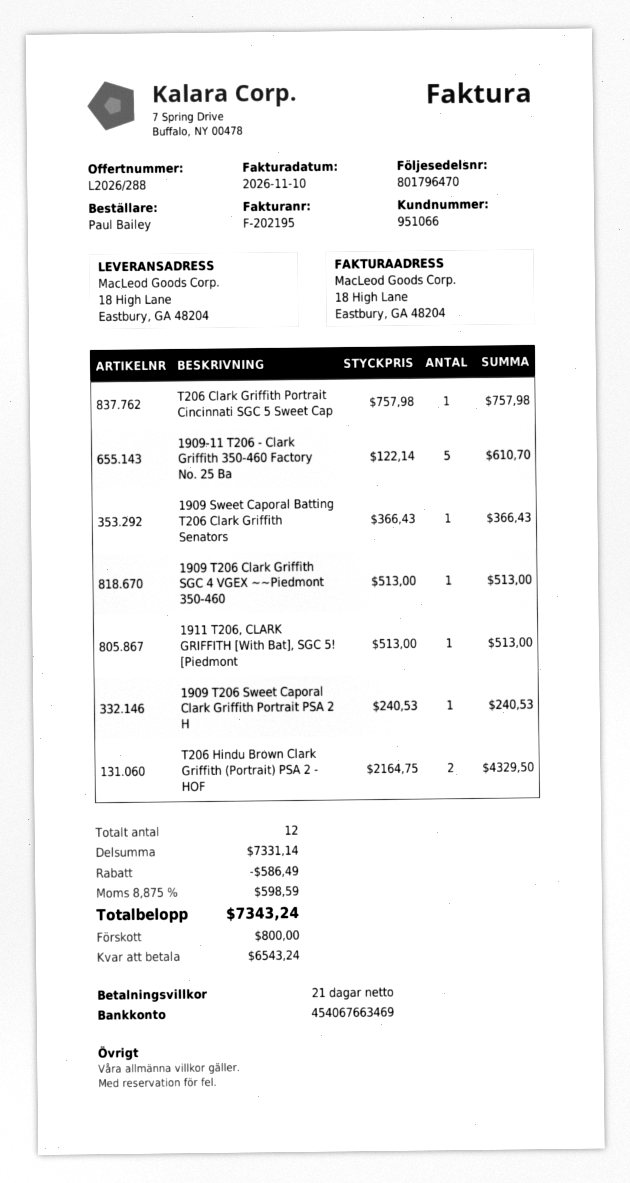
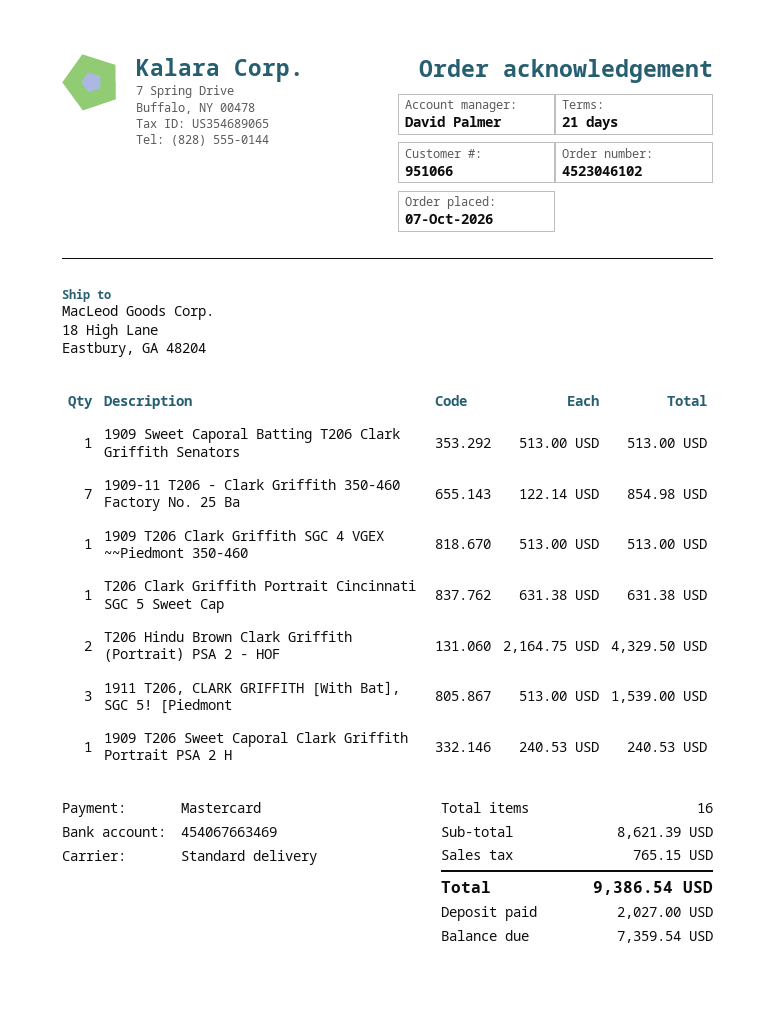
T206 Clark Griffith Portrait Cincinnati SGC 5 Sweet Cap: 1 x 757.98 = 757.98 -> 1 x 631.38 = 631.38
1909-11 T206 - Clark Griffith 350-460 Factory No. 25 Ba: 5 x 122.14 = 610.70 -> 7 x 122.14 = 854.98
1909 Sweet Caporal Batting T206 Clark Griffith Senators: 1 x 366.43 = 366.43 -> 1 x 513.00 = 513.00
1911 T206, CLARK GRIFFITH [With Bat], SGC 5! [Piedmont: 1 x 513.00 = 513.00 -> 3 x 513.00 = 1539.00
total quantity: 12 -> 16
subtotal: 7331.14 -> 8621.39
discount: 586.49 -> none
tax: 598.59 -> 765.15
total: 7343.24 -> 9386.54
deposit: 800.00 -> 2027.00
balance: 6543.24 -> 7359.54

